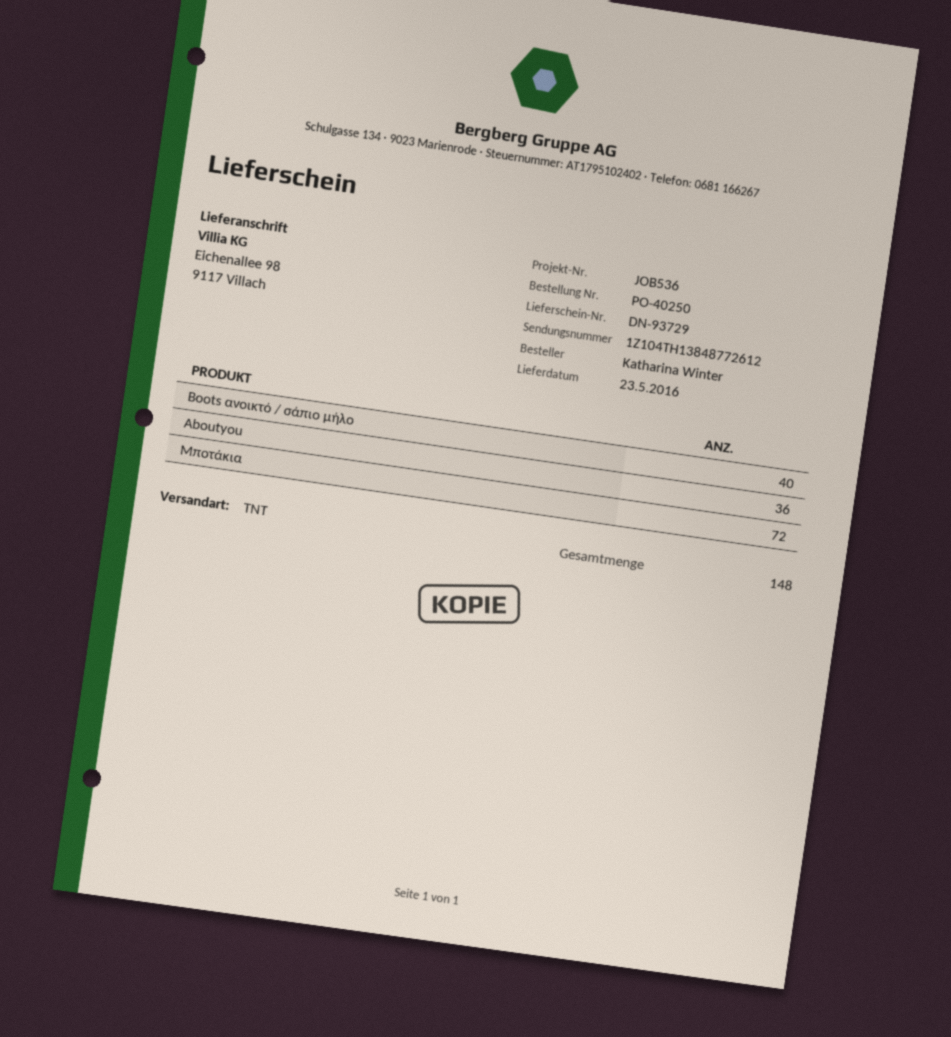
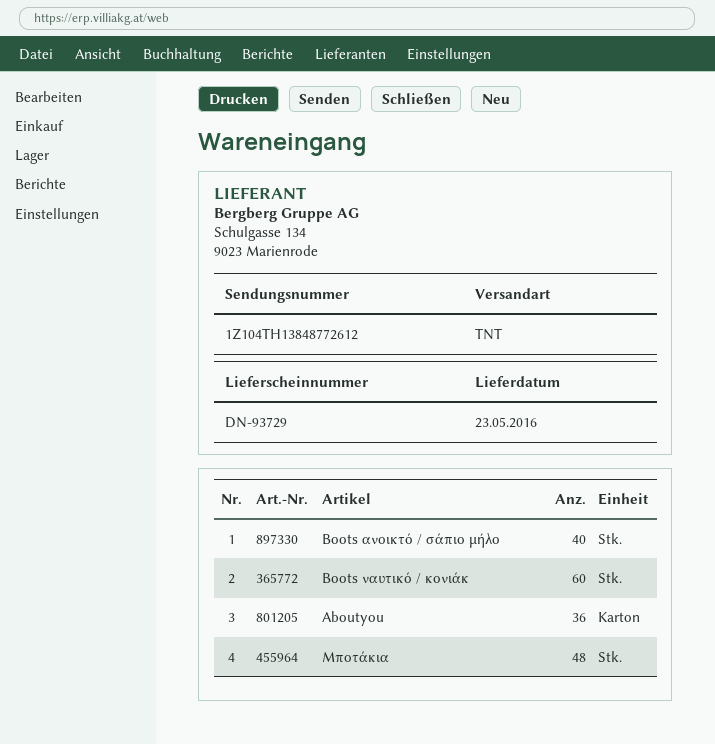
Μποτάκια: 72 -> 48
Boots ναυτικό / κονιάκ: none -> 60

